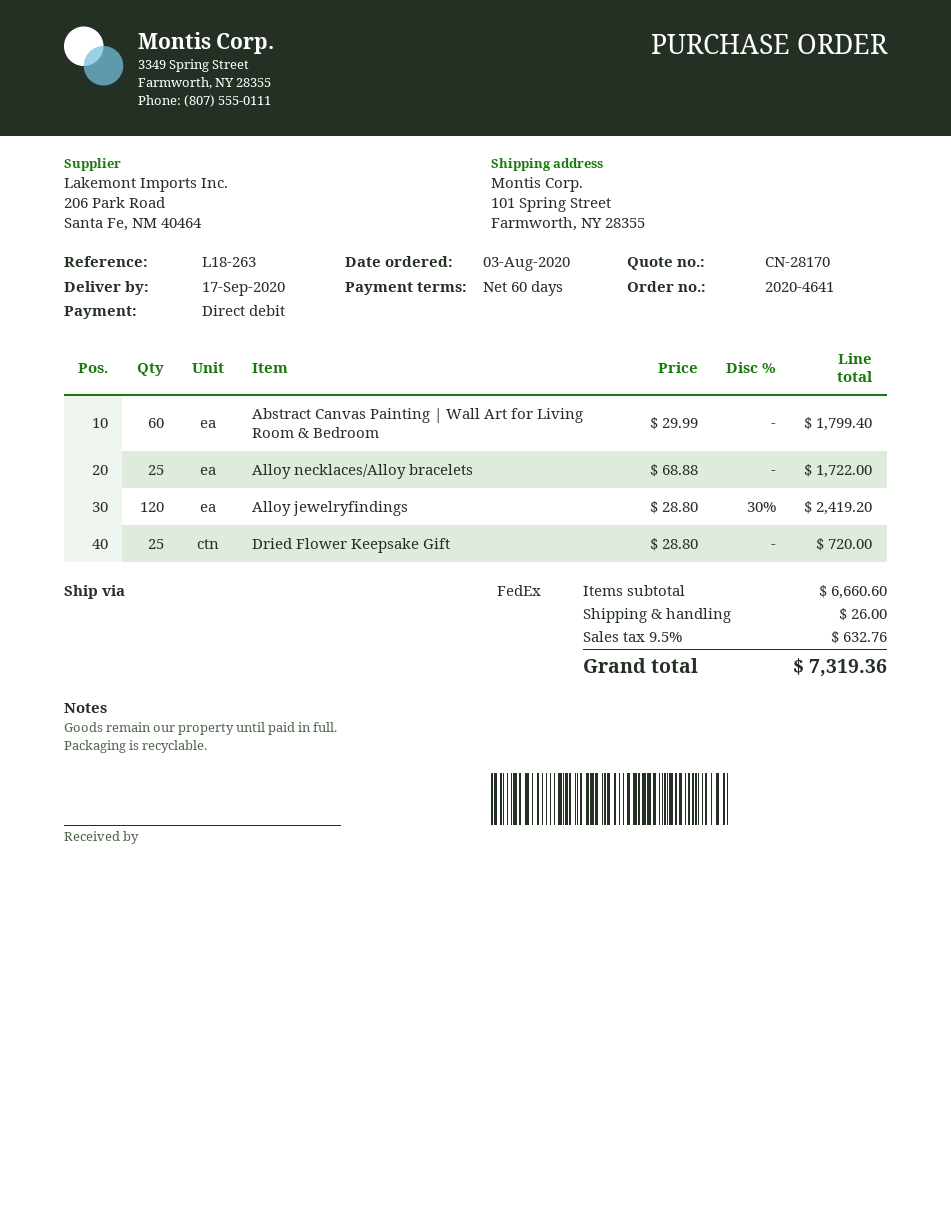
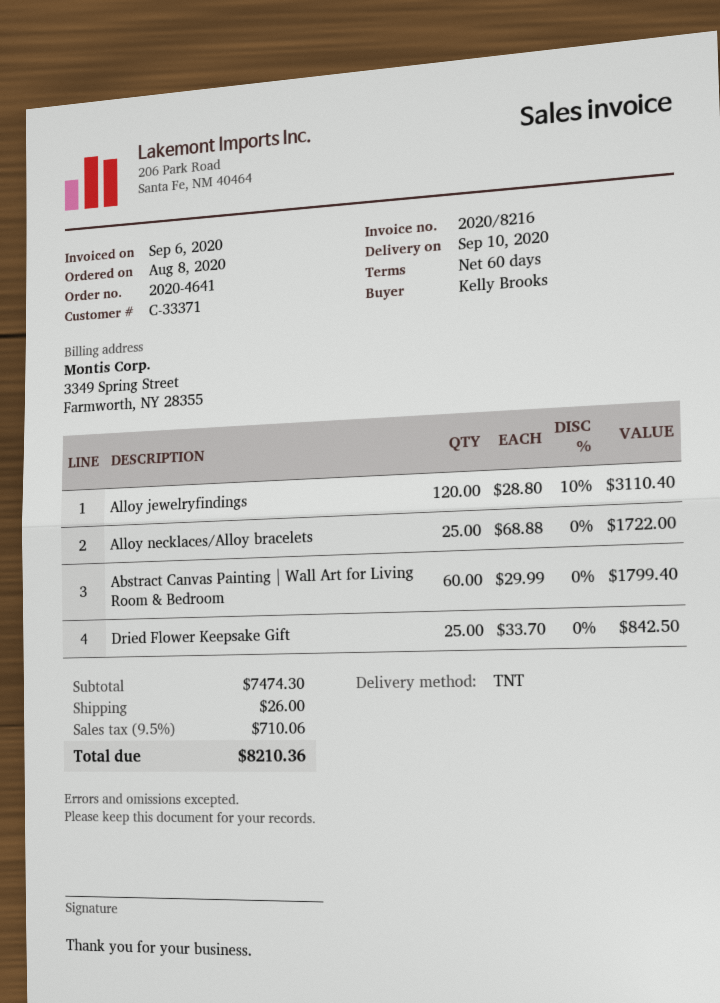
order date: 2020-08-03 -> 2020-08-08
delivery date: 2020-09-17 -> 2020-09-10
shipping method: FedEx -> TNT
Alloy jewelryfindings: 120 x 28.80 - 30% = 2419.20 -> 120 x 28.80 - 10% = 3110.40
Dried Flower Keepsake Gift: 25 x 28.80 = 720.00 -> 25 x 33.70 = 842.50
subtotal: 6660.60 -> 7474.30
tax: 9.5% = 632.76 -> 9.5% = 710.06
total: 7319.36 -> 8210.36

